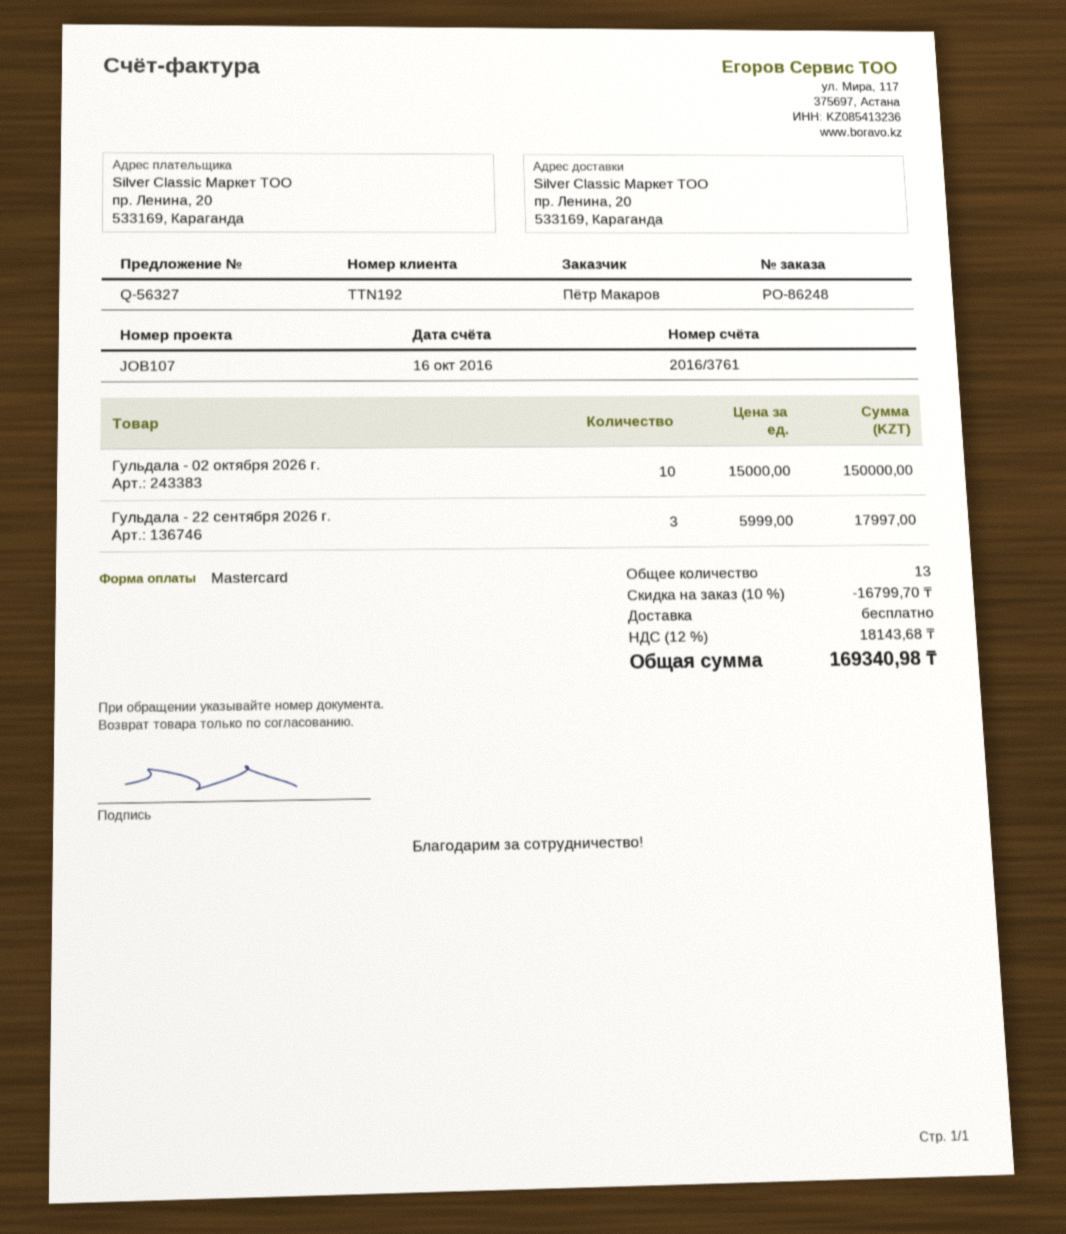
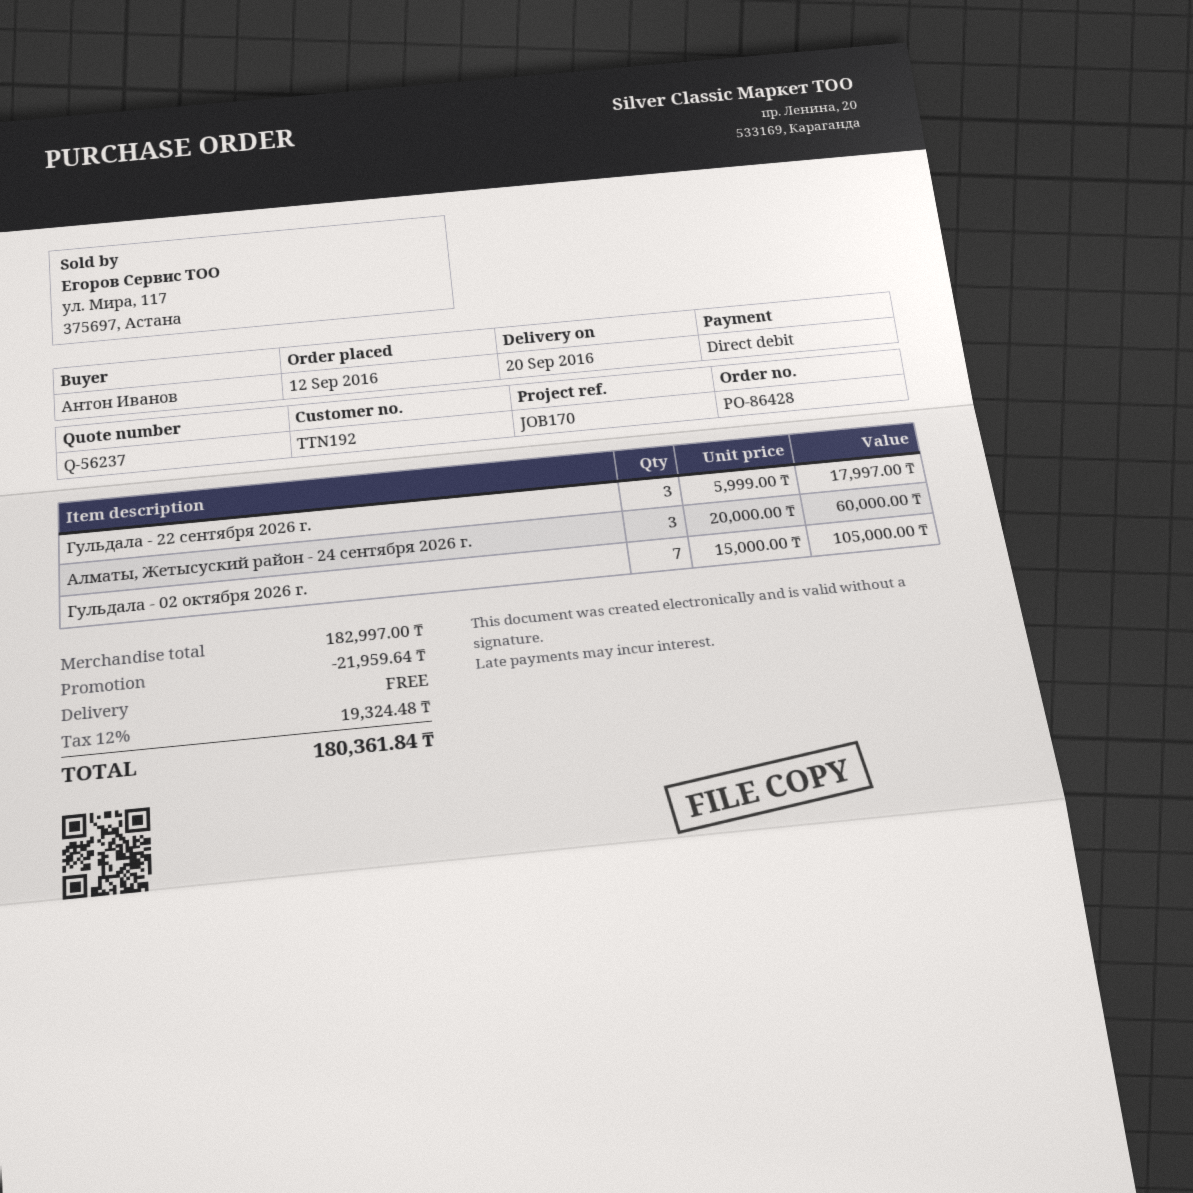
quote number: Q-56327 -> Q-56237
order number: PO-86248 -> PO-86428
reference: JOB107 -> JOB170
ordered by: Пётр Макаров -> Антон Иванов
payment method: Mastercard -> direct debit
Гульдала - 02 октября 2026 г.: 10 x 15000.00 = 150000.00 -> 7 x 15000.00 = 105000.00
Алматы, Жетысуский район - 24 сентября 2026 г.: none -> 3 x 20000.00 = 60000.00
discount: 16799.70 -> 21959.64
tax: 12% = 18143.68 -> 12% = 19324.48
total: 169340.98 -> 180361.84

